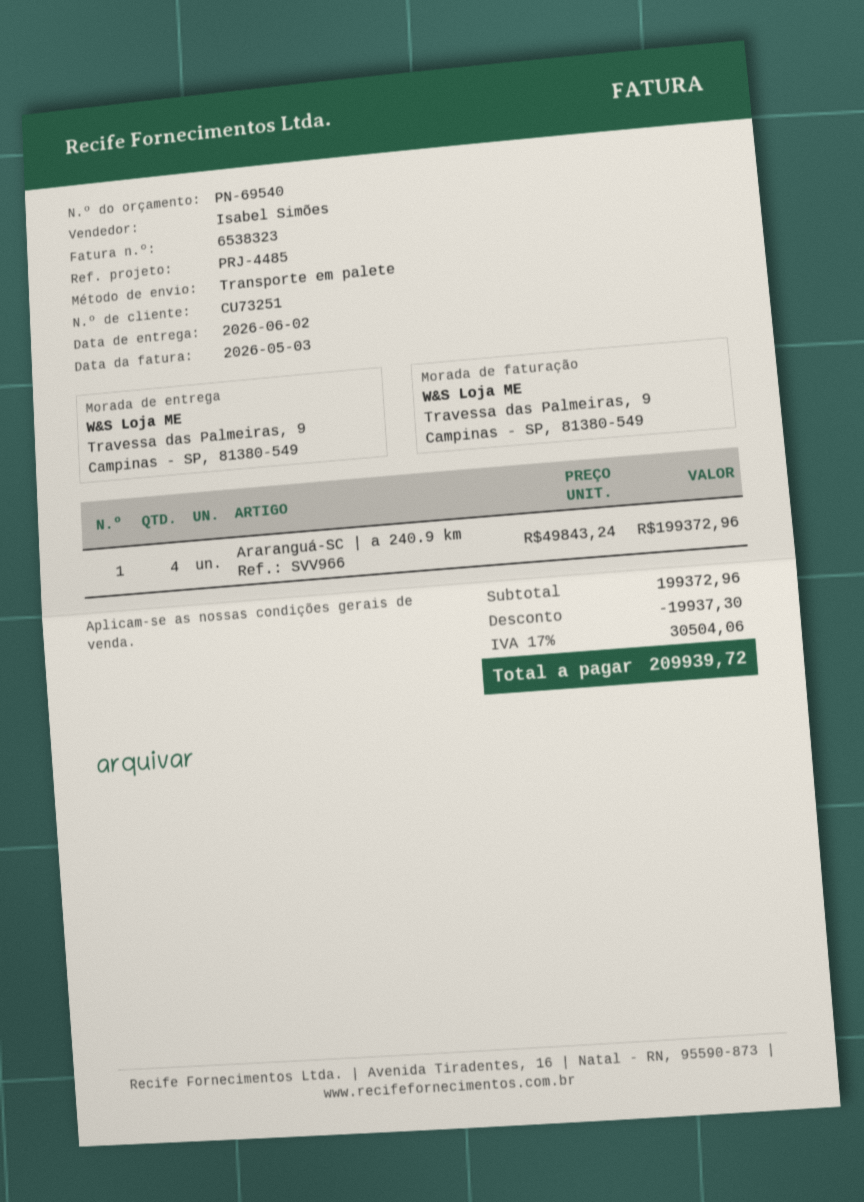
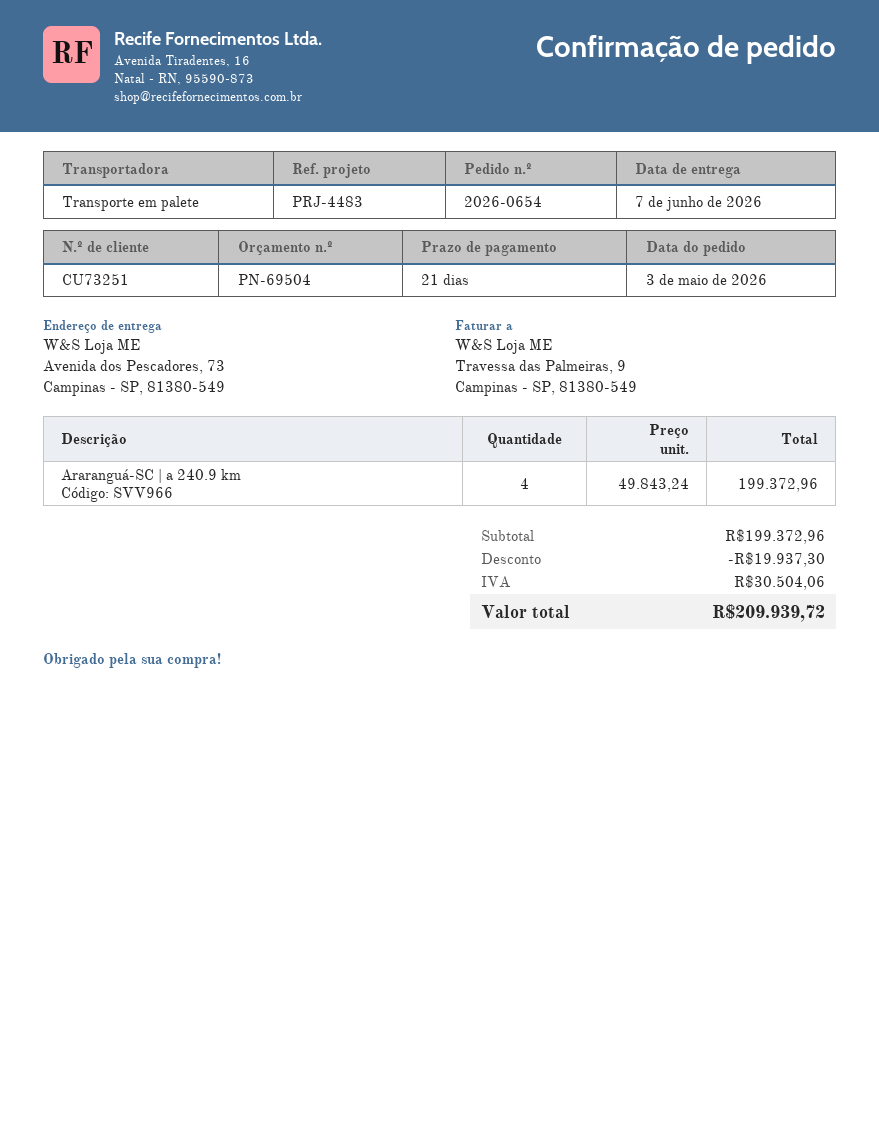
quote number: PN-69540 -> PN-69504
delivery date: 2026-06-02 -> 2026-06-07
reference: PRJ-4485 -> PRJ-4483
ship to: Travessa das Palmeiras, 9, Campinas - SP, 81380-549 -> Avenida dos Pescadores, 73, Campinas - SP, 81380-549

